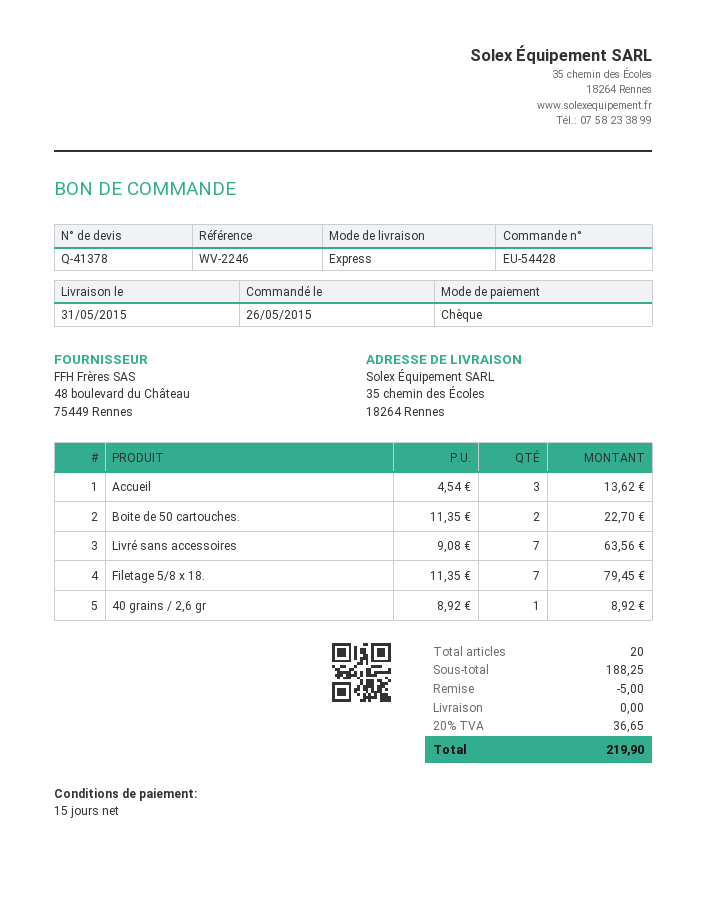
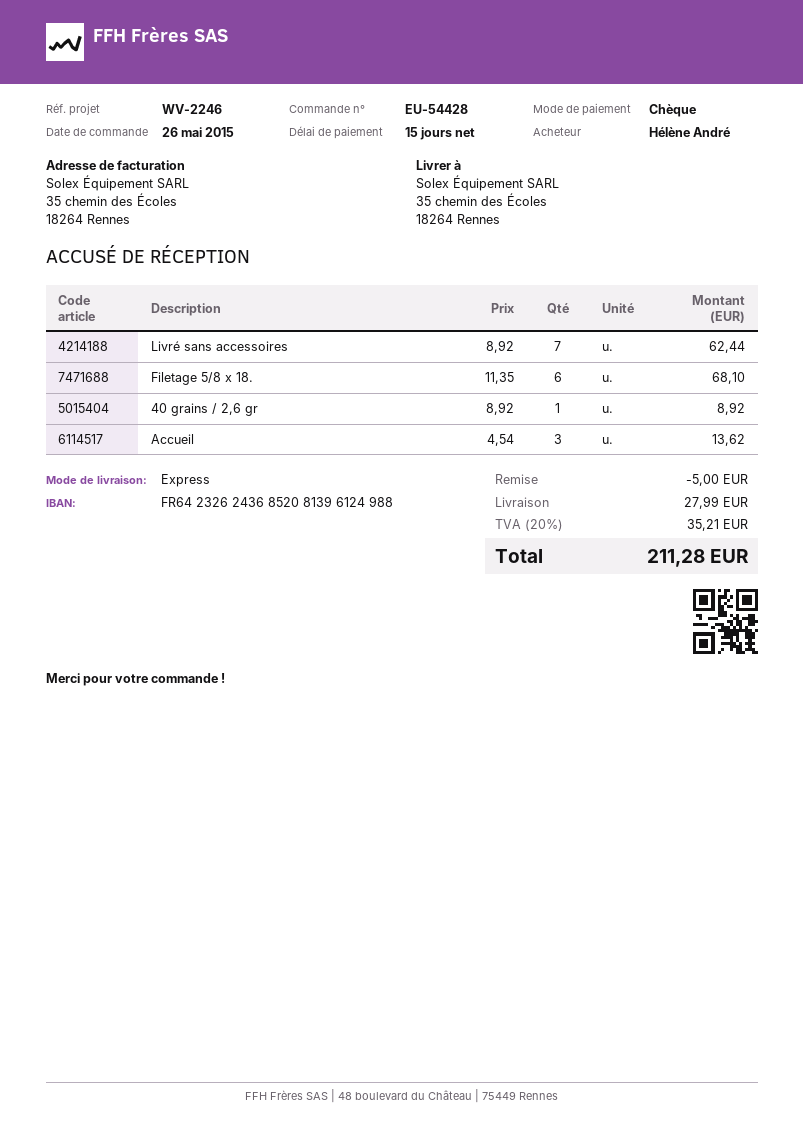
Boite de 50 cartouches.: 2 x 11.35 = 22.70 -> none
Livré sans accessoires: 7 x 9.08 = 63.56 -> 7 x 8.92 = 62.44
Filetage 5/8 x 18.: 7 x 11.35 = 79.45 -> 6 x 11.35 = 68.10
shipping: 0.00 -> 27.99
tax: 20% = 36.65 -> 20% = 35.21
total: 219.90 -> 211.28

